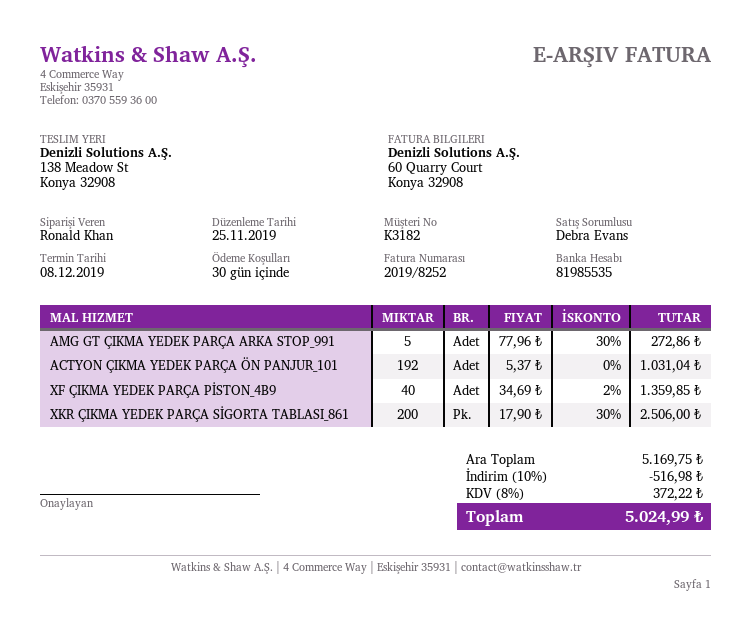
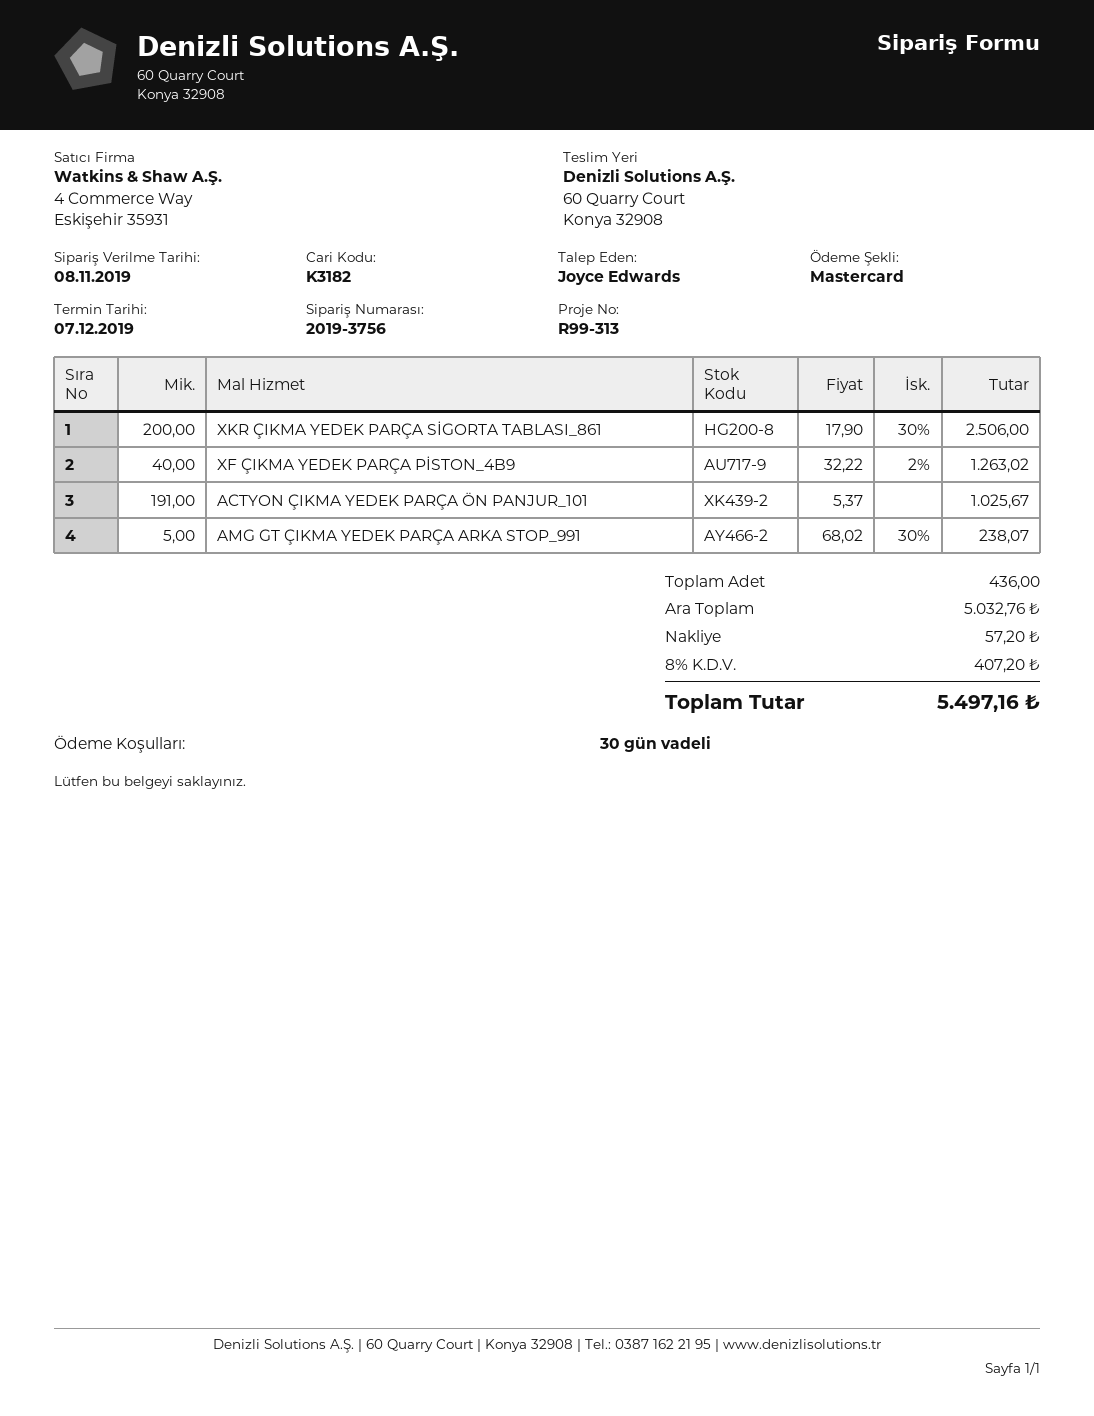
delivery date: 2019-12-08 -> 2019-12-07
ordered by: Ronald Khan -> Joyce Edwards
ship to: 138 Meadow St, Konya 32908 -> 60 Quarry Court, Konya 32908
AMG GT ÇIKMA YEDEK PARÇA ARKA STOP_991: 5 x 77.96 - 30% = 272.86 -> 5 x 68.02 - 30% = 238.07
ACTYON ÇIKMA YEDEK PARÇA ÖN PANJUR_101: 192 x 5.37 = 1031.04 -> 191 x 5.37 = 1025.67
XF ÇIKMA YEDEK PARÇA PİSTON_4B9: 40 x 34.69 - 2% = 1359.85 -> 40 x 32.22 - 2% = 1263.02
subtotal: 5169.75 -> 5032.76
discount: 10% = 516.98 -> none
shipping: none -> 57.20
tax: 8% = 372.22 -> 8% = 407.20
total: 5024.99 -> 5497.16

